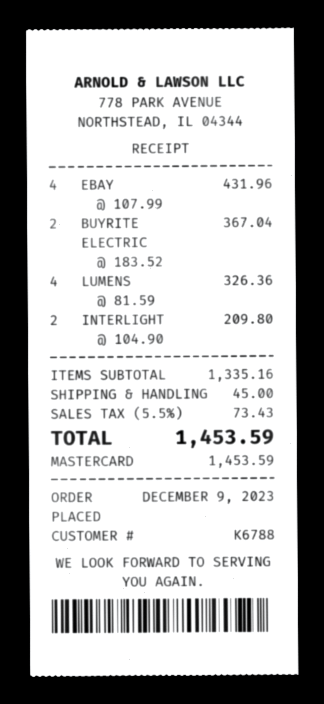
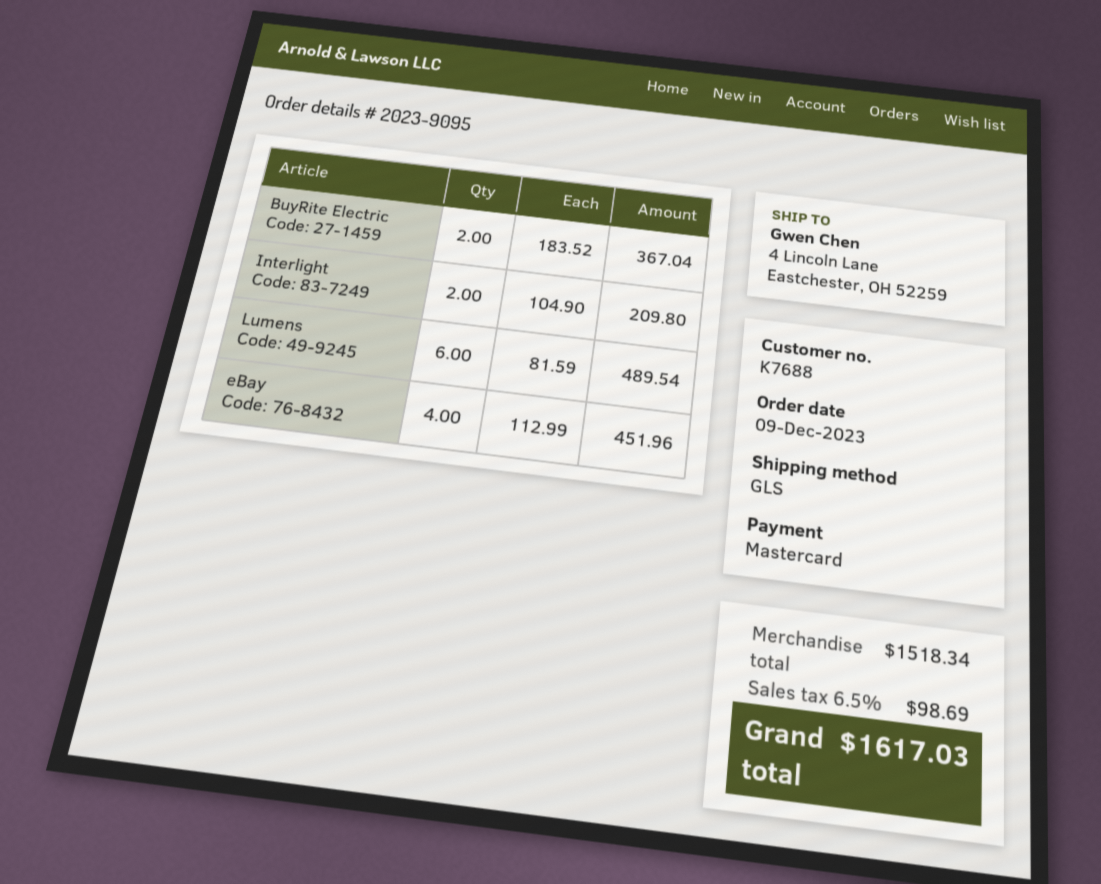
customer number: K6788 -> K7688
EBAY: 4 x 107.99 = 431.96 -> 4 x 112.99 = 451.96
LUMENS: 4 x 81.59 = 326.36 -> 6 x 81.59 = 489.54
subtotal: 1335.16 -> 1518.34
shipping: 45.00 -> none
tax: 5.5% = 73.43 -> 6.5% = 98.69
total: 1453.59 -> 1617.03

